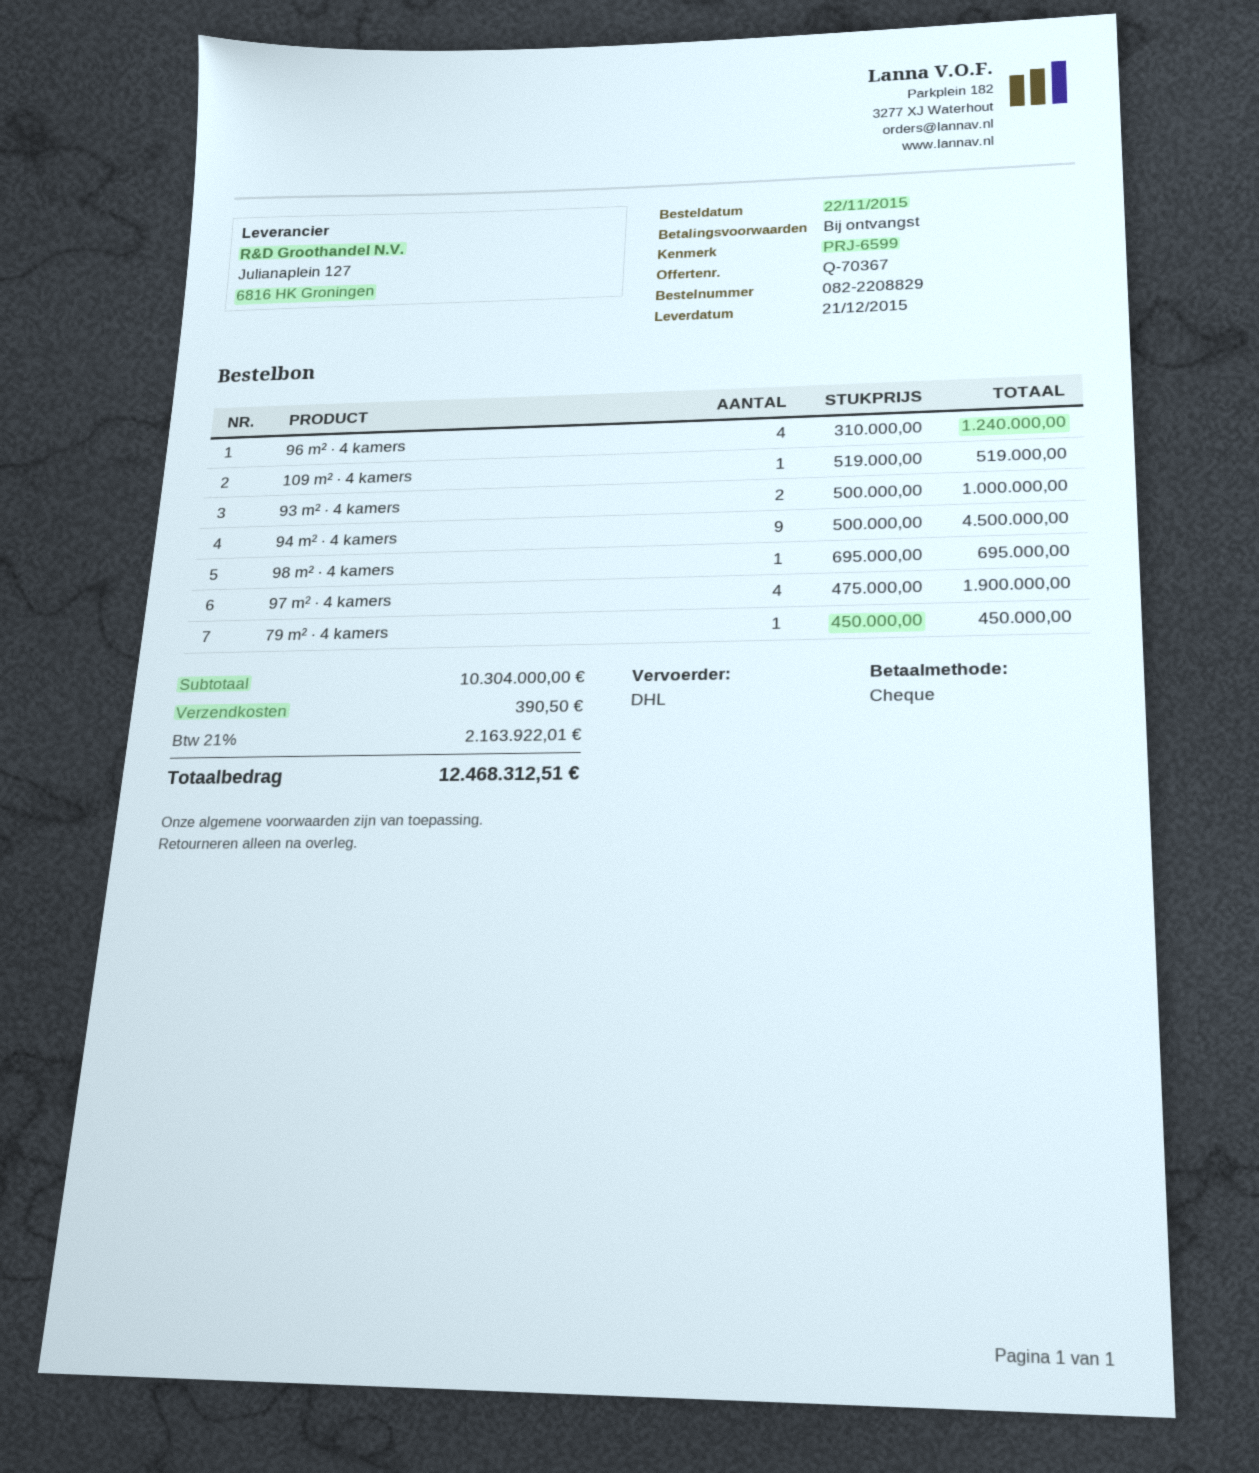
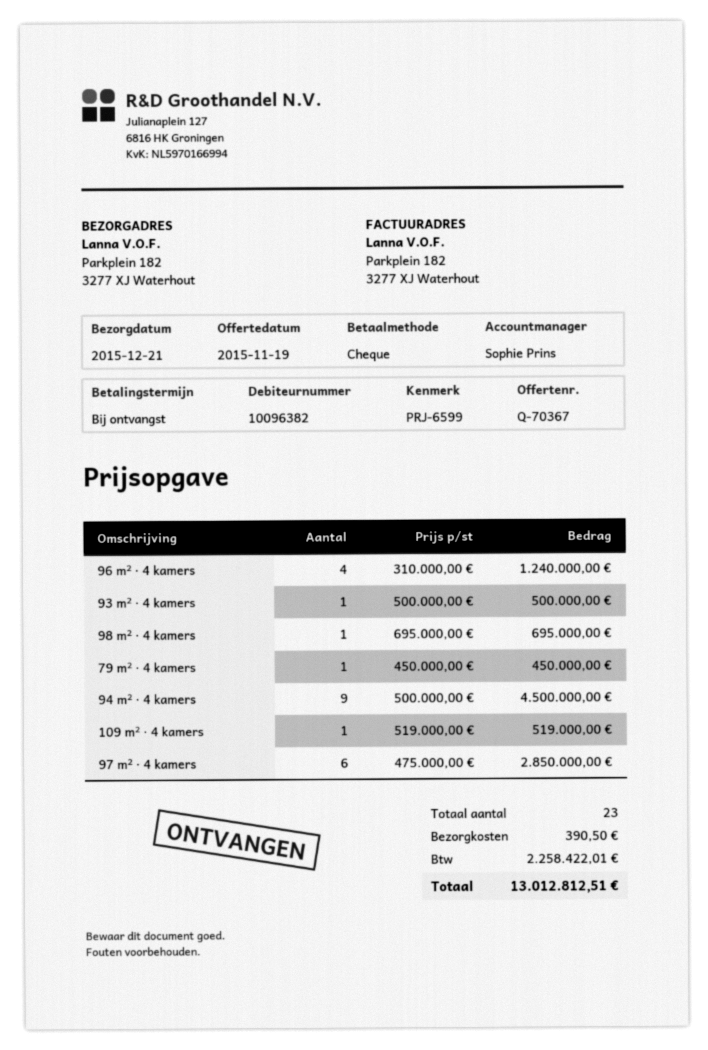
93 m² · 4 kamers: 2 x 500000.00 = 1000000.00 -> 1 x 500000.00 = 500000.00
97 m² · 4 kamers: 4 x 475000.00 = 1900000.00 -> 6 x 475000.00 = 2850000.00
tax: 2163922.01 -> 2258422.01
total: 12468312.51 -> 13012812.51

